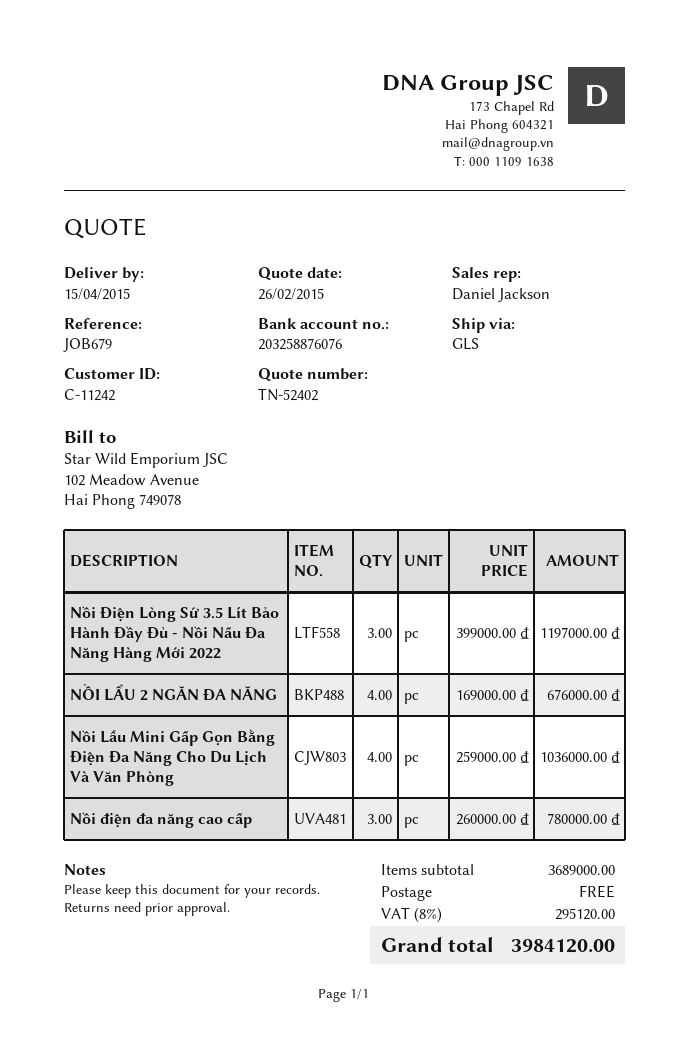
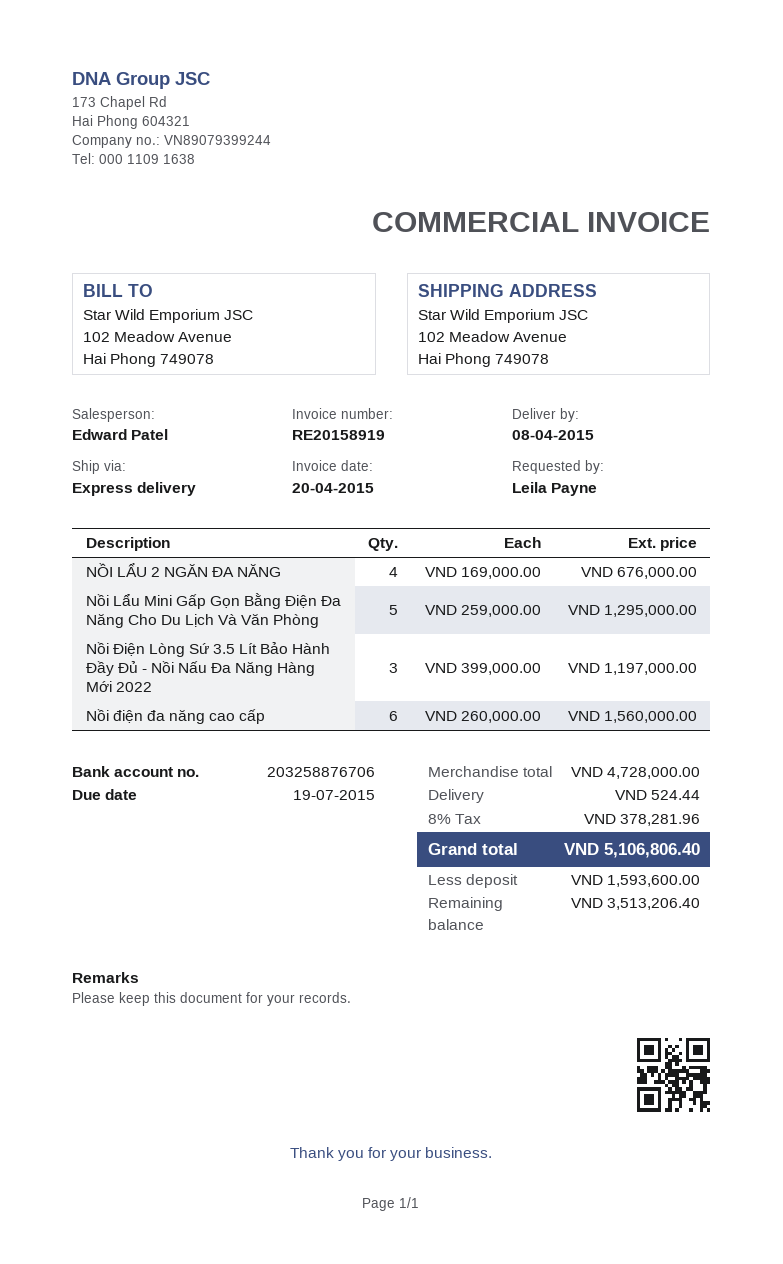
delivery date: 2015-04-15 -> 2015-04-08
sales rep: Daniel Jackson -> Edward Patel
bank account: 203258876076 -> 203258876706
shipping method: GLS -> express
Nồi Lẩu Mini Gấp Gọn Bằng Điện Đa Năng Cho Du Lịch Và Văn Phòng: 4 x 259000.00 = 1036000.00 -> 5 x 259000.00 = 1295000.00
Nồi điện đa năng cao cấp: 3 x 260000.00 = 780000.00 -> 6 x 260000.00 = 1560000.00
subtotal: 3689000.00 -> 4728000.00
shipping: 0.00 -> 524.44
tax: 8% = 295120.00 -> 8% = 378281.96
total: 3984120.00 -> 5106806.40

